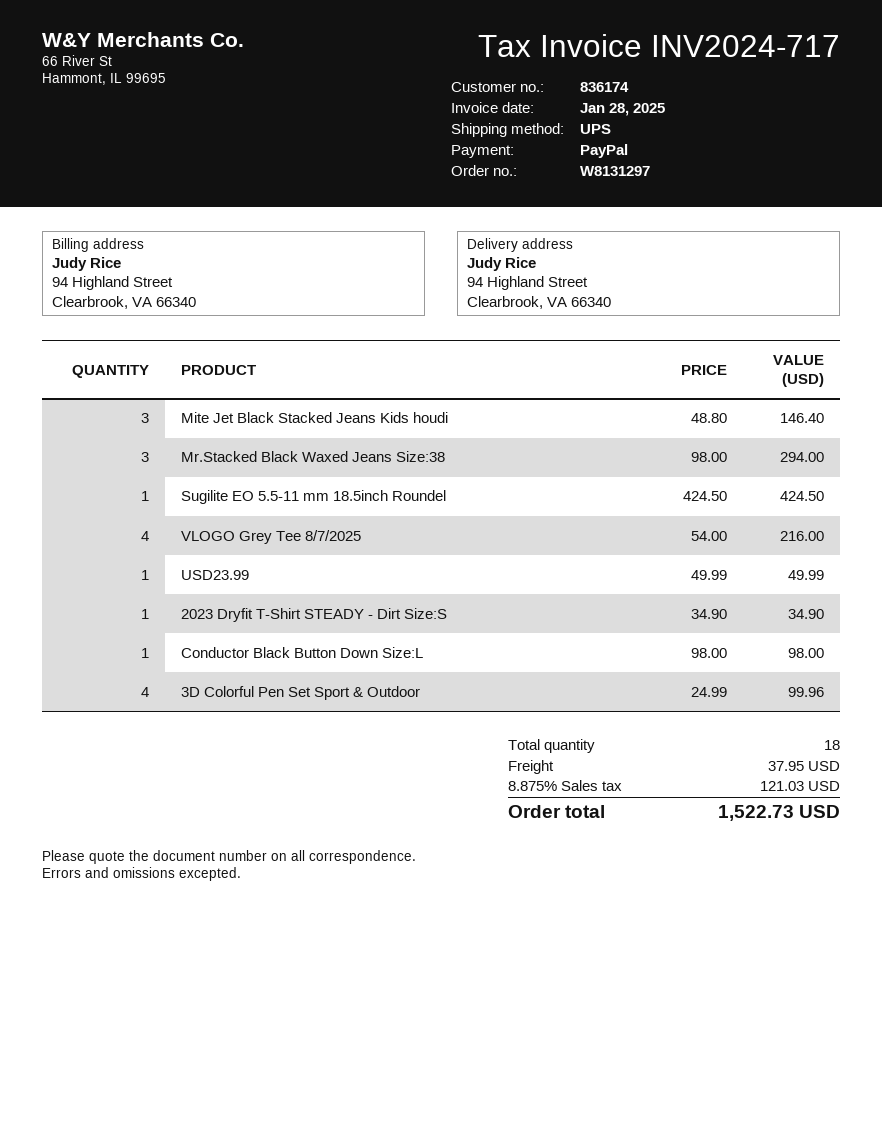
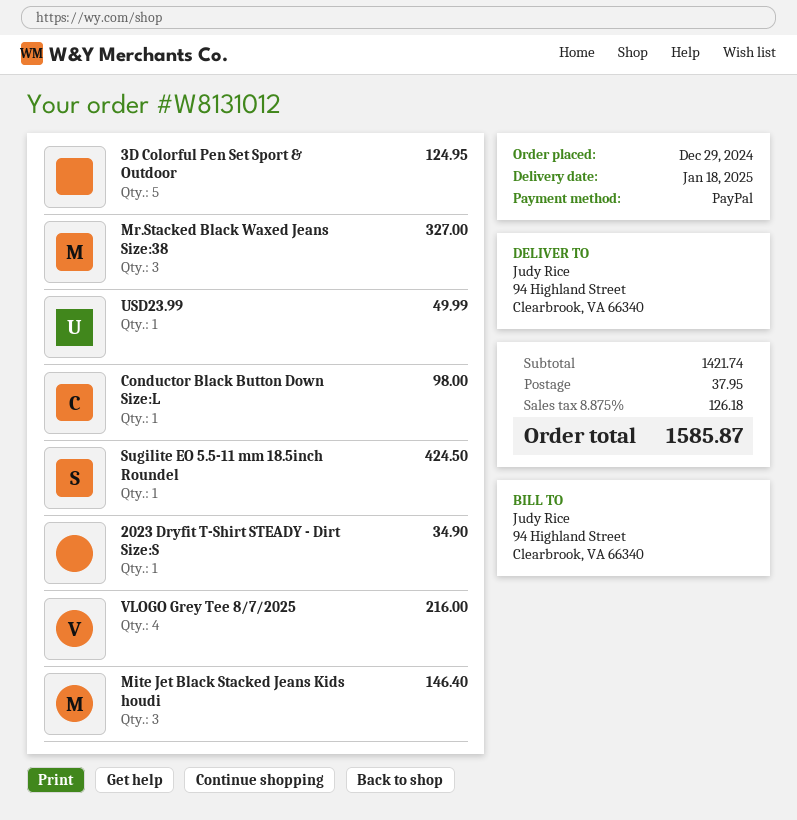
order number: W8131297 -> W8131012
Mr.Stacked Black Waxed Jeans Size:38: 3 for 294.00 -> 3 for 327.00
3D Colorful Pen Set Sport & Outdoor: 4 for 99.96 -> 5 for 124.95
tax: 8.875% = 121.03 -> 8.875% = 126.18
total: 1522.73 -> 1585.87

